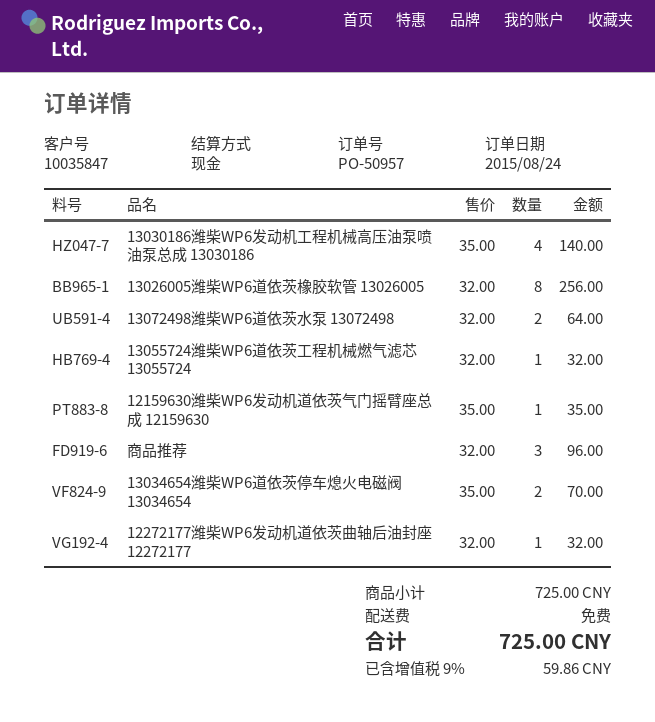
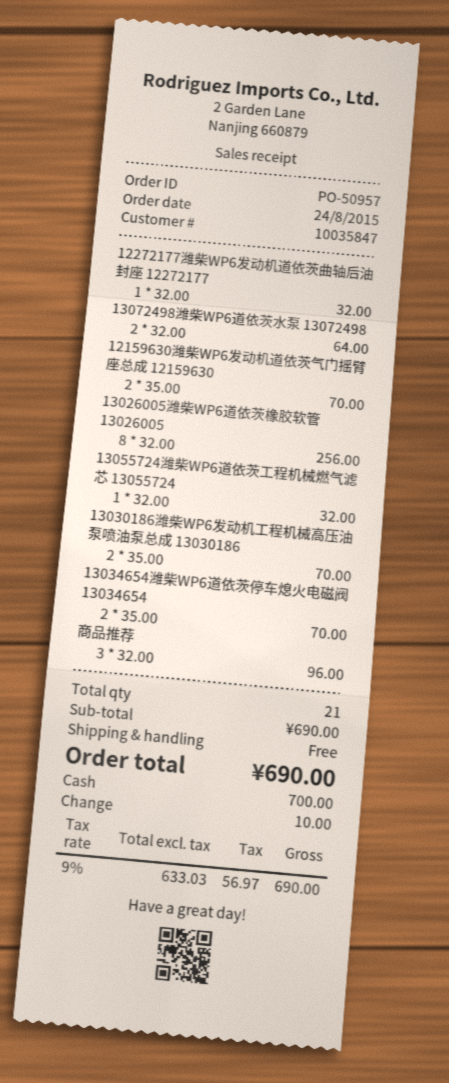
13030186潍柴WP6发动机工程机械高压油泵喷油泵总成 13030186: 4 x 35.00 = 140.00 -> 2 x 35.00 = 70.00
12159630潍柴WP6发动机道依茨气门摇臂座总成 12159630: 1 x 35.00 = 35.00 -> 2 x 35.00 = 70.00
subtotal: 725.00 -> 690.00
tax: 9% = 59.86 -> 9% = 56.97
total: 725.00 -> 690.00

